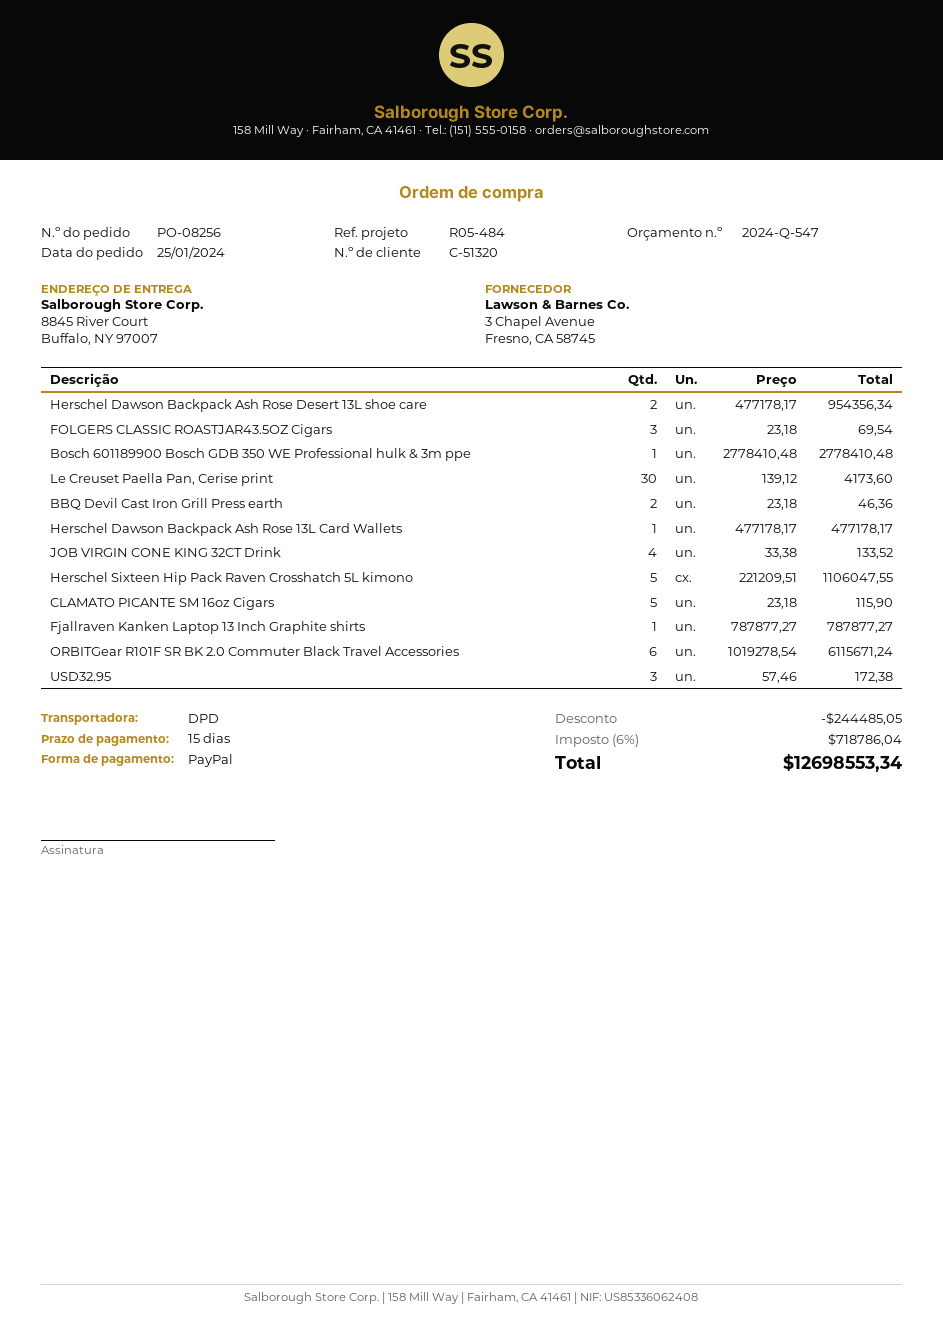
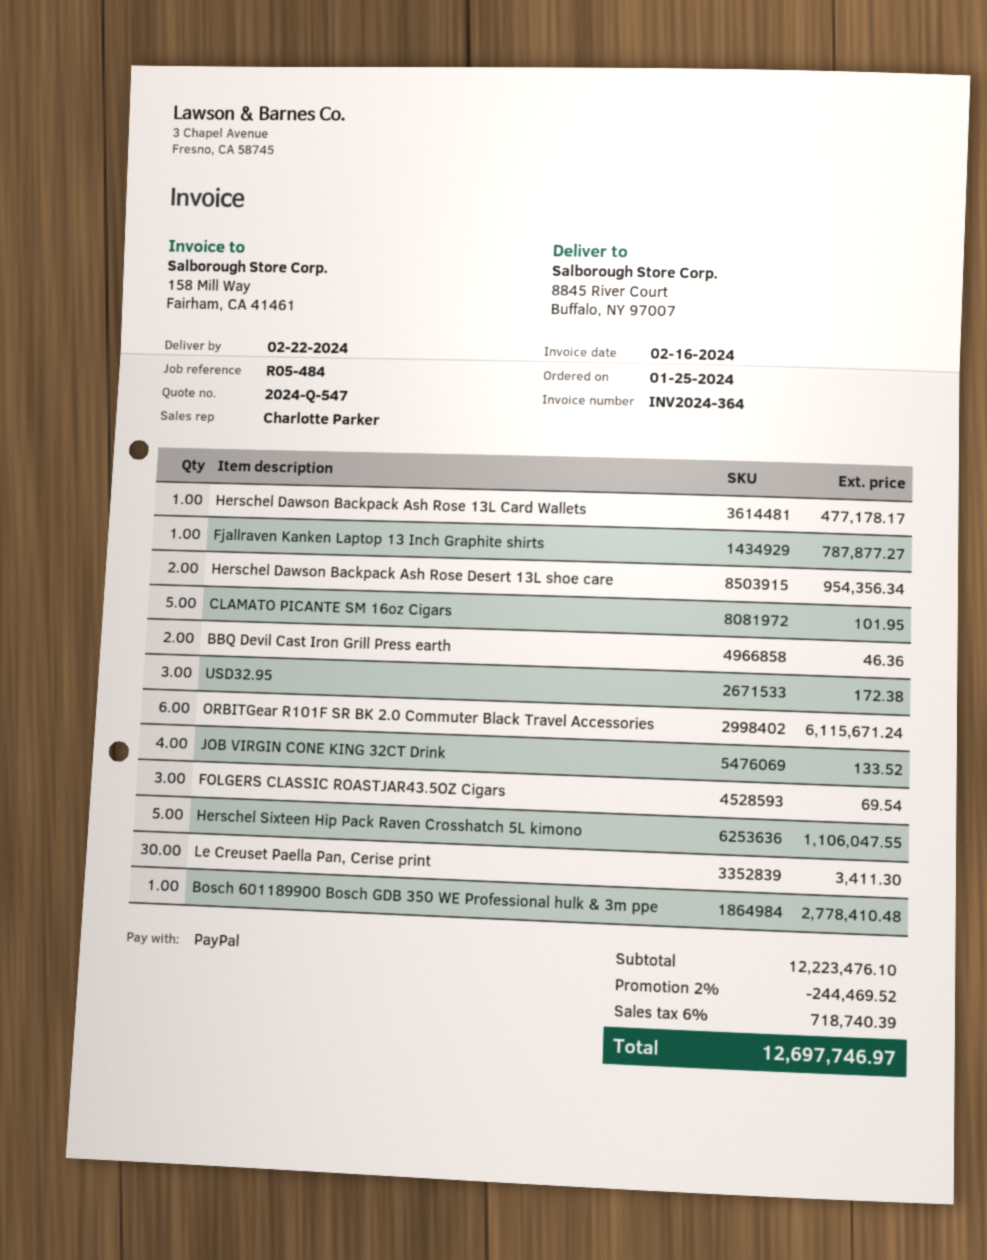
Le Creuset Paella Pan, Cerise print: 30 for 4173.60 -> 30 for 3411.30
CLAMATO PICANTE SM 16oz Cigars: 5 for 115.90 -> 5 for 101.95
discount: 244485.05 -> 244469.52
tax: 6% = 718786.04 -> 6% = 718740.39
total: 12698553.34 -> 12697746.97

